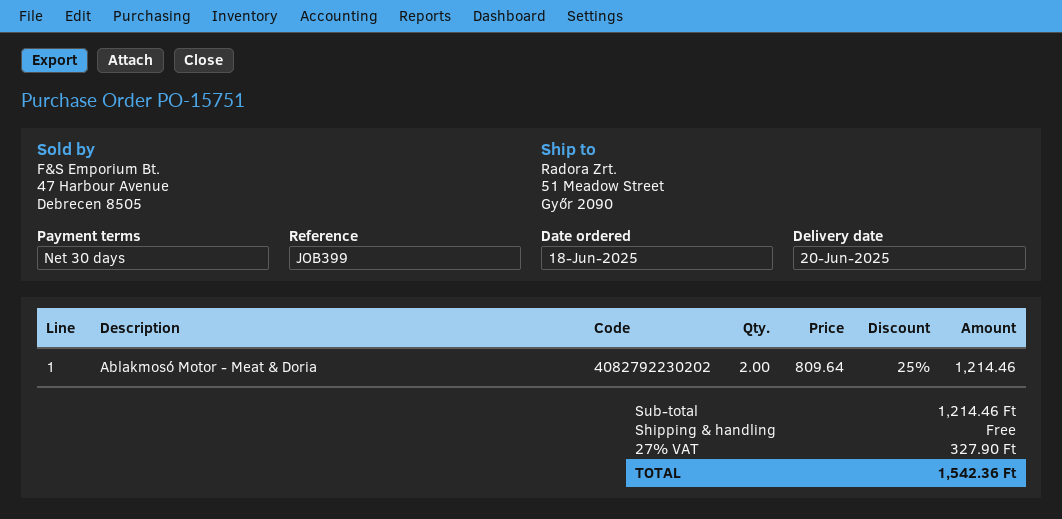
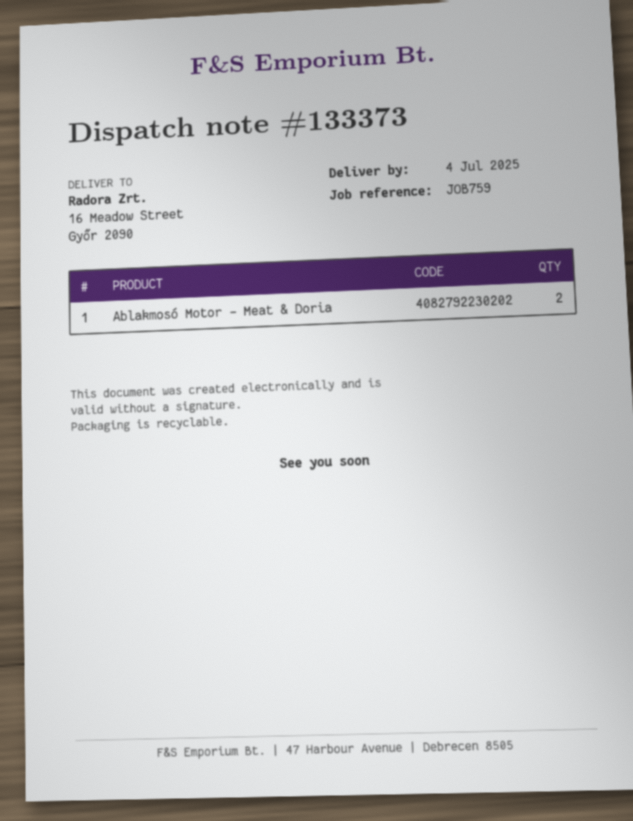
delivery date: 2025-06-20 -> 2025-07-04
reference: JOB399 -> JOB759
ship to: 51 Meadow Street, Győr 2090 -> 16 Meadow Street, Győr 2090

